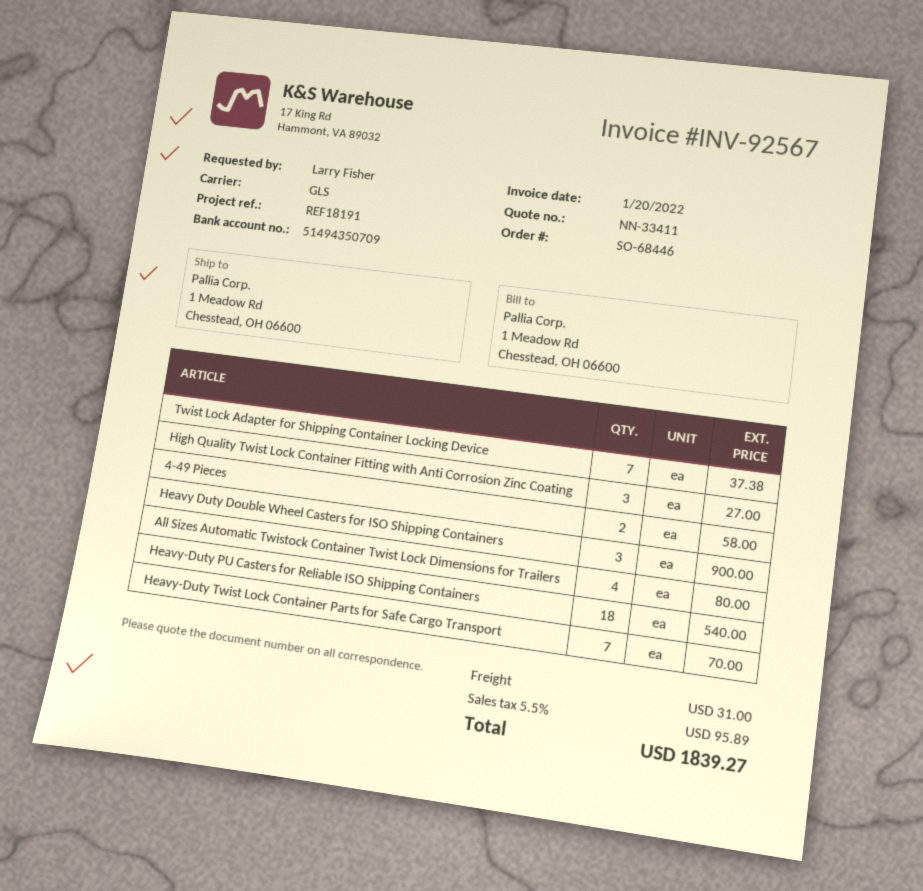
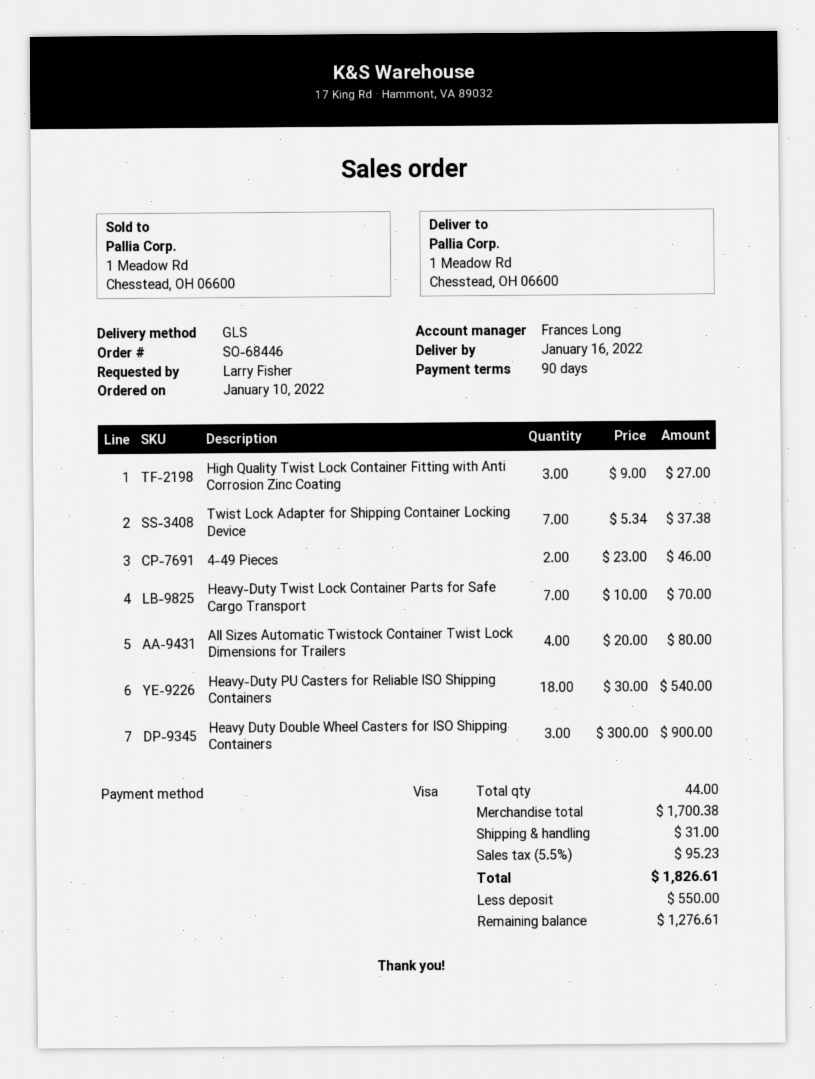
4-49 Pieces: 2 for 58.00 -> 2 for 46.00
tax: 5.5% = 95.89 -> 5.5% = 95.23
total: 1839.27 -> 1826.61

